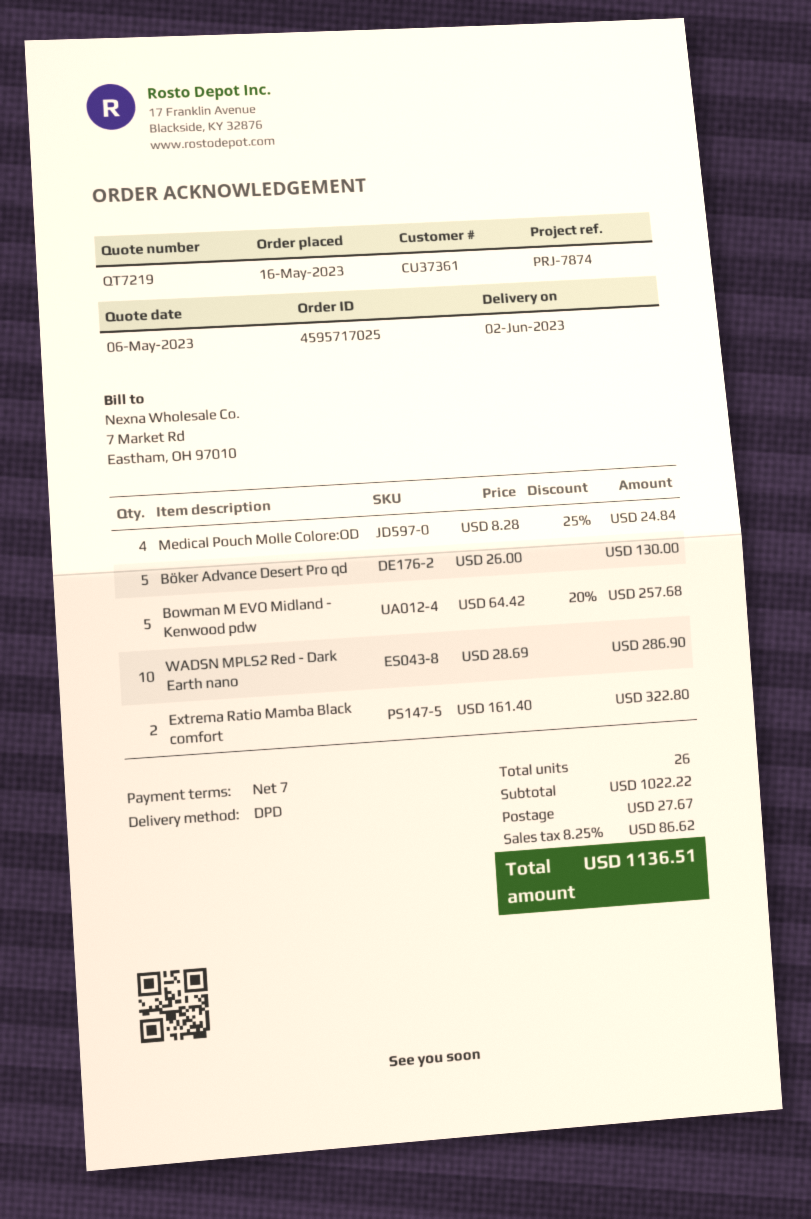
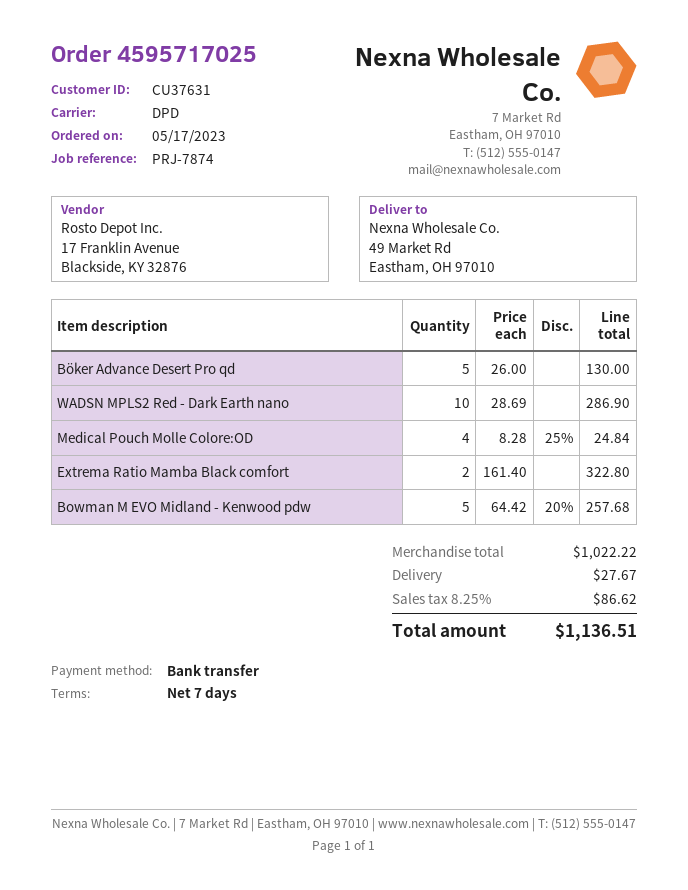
order date: 2023-05-16 -> 2023-05-17
customer number: CU37361 -> CU37631

